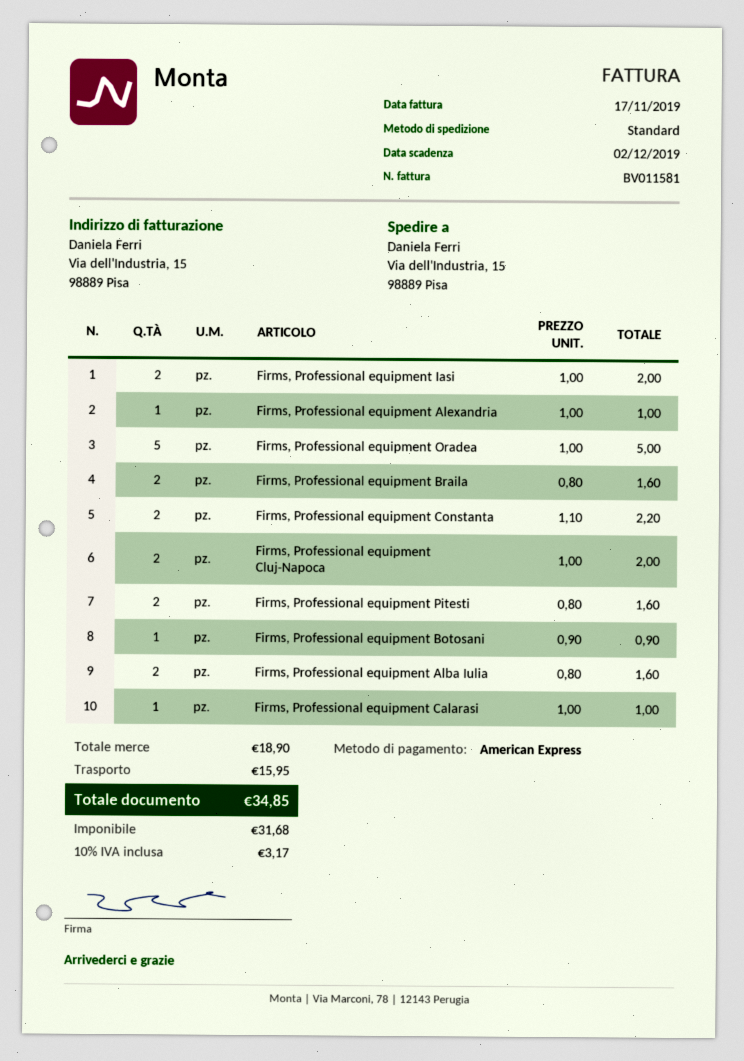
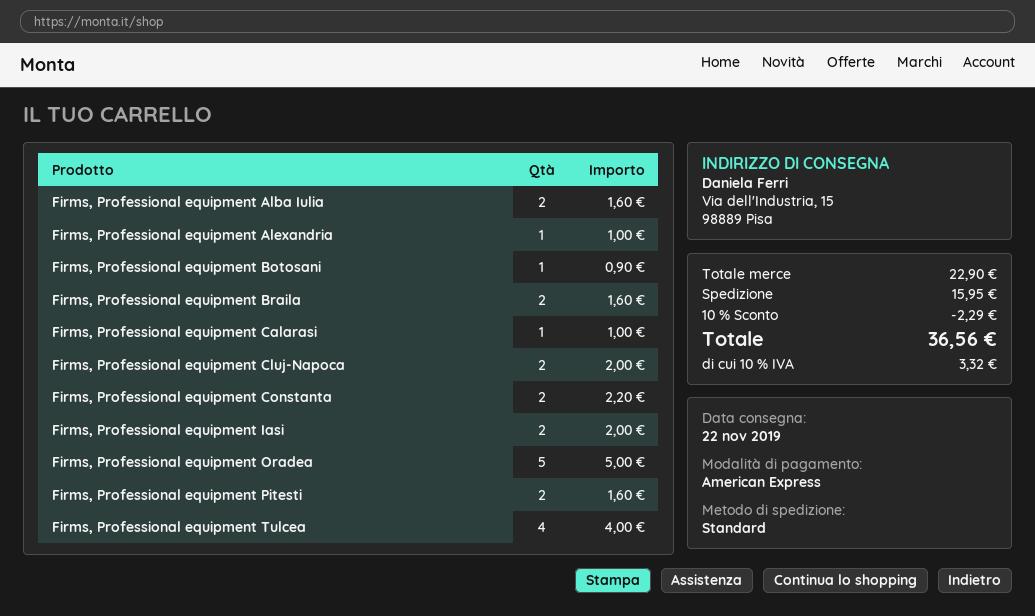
Firms, Professional equipment Tulcea: none -> 4 for 4.00
subtotal: 18.90 -> 22.90
discount: none -> 10% = 2.29
tax: 10% = 3.17 -> 10% = 3.32
total: 34.85 -> 36.56

